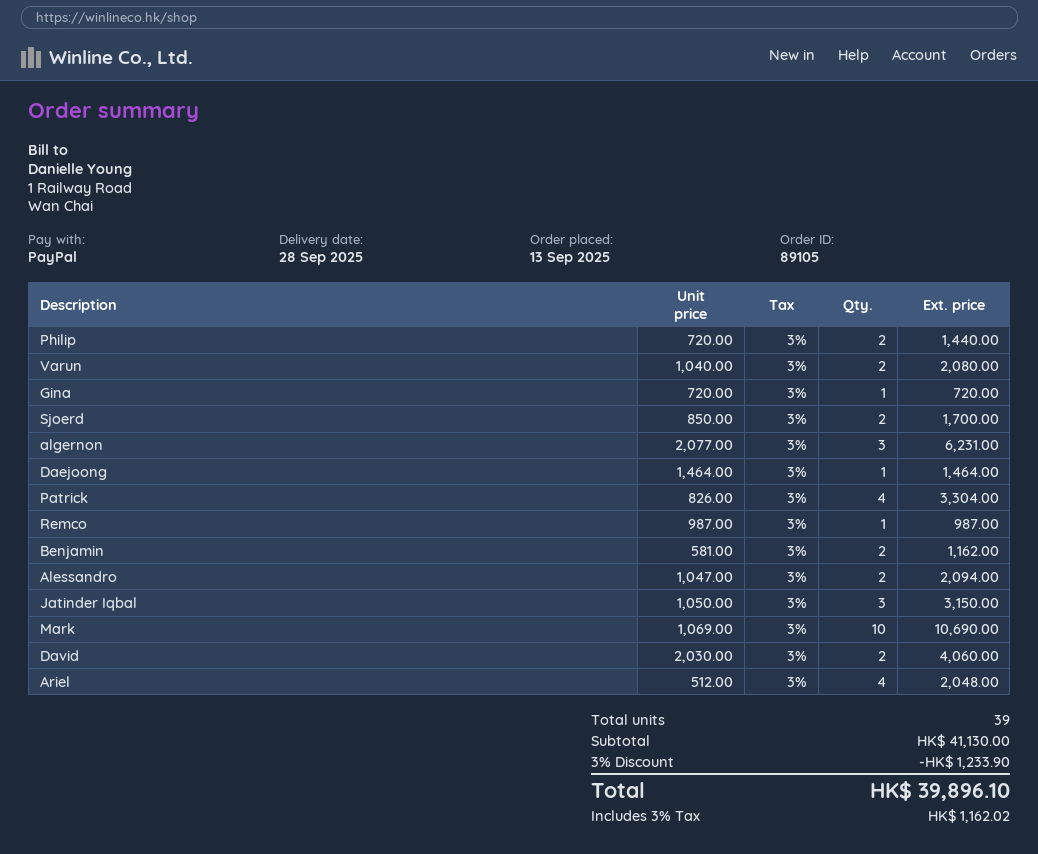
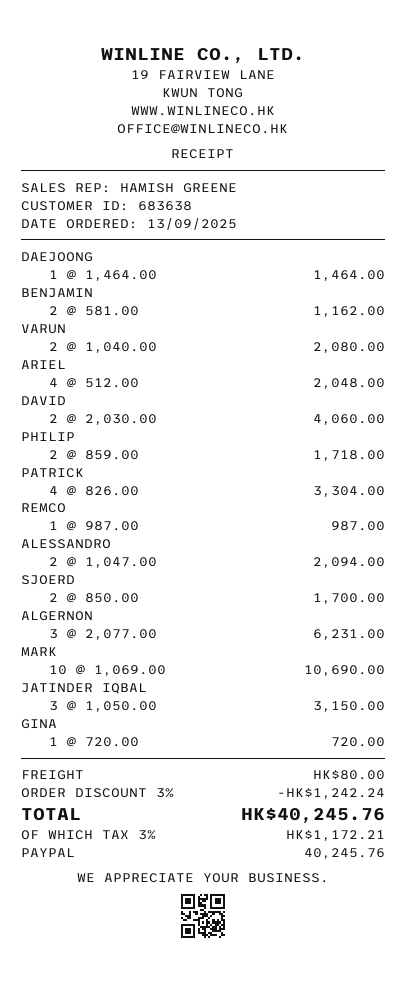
Philip: 2 x 720.00 = 1440.00 -> 2 x 859.00 = 1718.00
discount: 3% = 1233.90 -> 3% = 1242.24
shipping: none -> 80.00
tax: 3% = 1162.02 -> 3% = 1172.21
total: 39896.10 -> 40245.76

